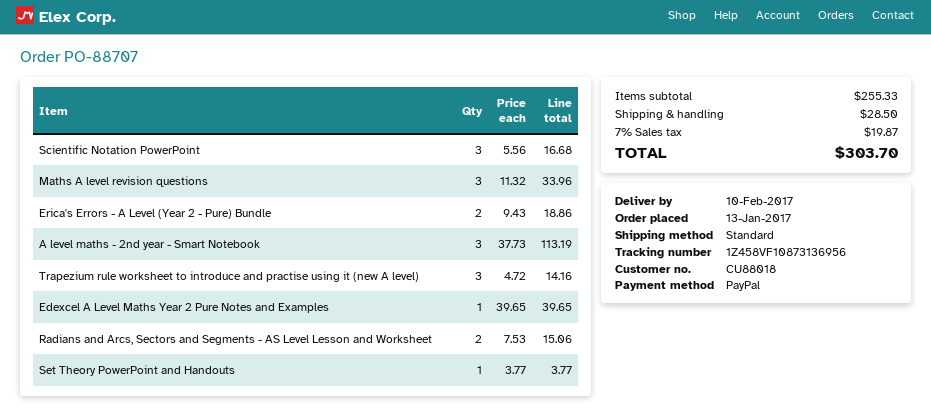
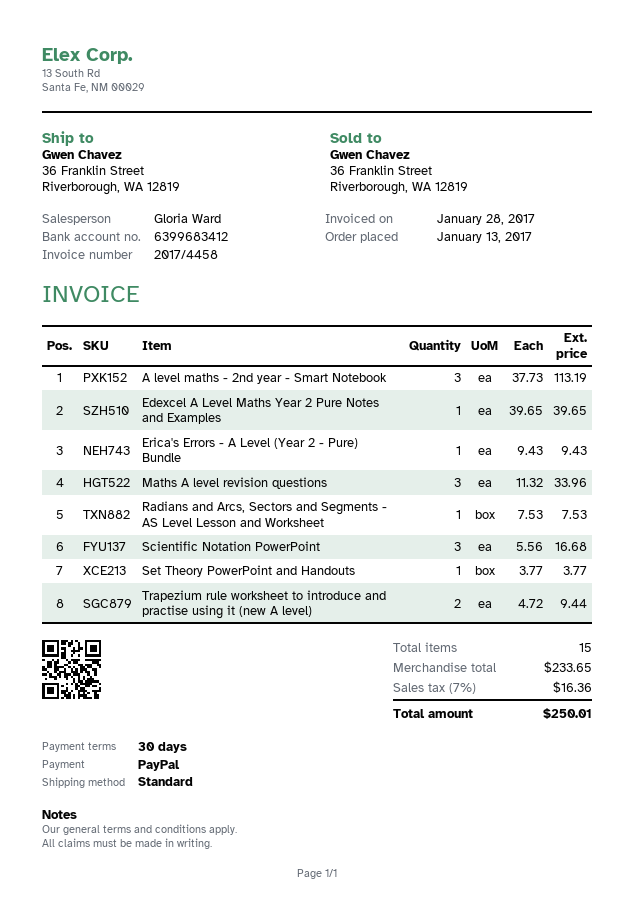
Erica's Errors - A Level (Year 2 - Pure) Bundle: 2 x 9.43 = 18.86 -> 1 x 9.43 = 9.43
Trapezium rule worksheet to introduce and practise using it (new A level): 3 x 4.72 = 14.16 -> 2 x 4.72 = 9.44
Radians and Arcs, Sectors and Segments - AS Level Lesson and Worksheet: 2 x 7.53 = 15.06 -> 1 x 7.53 = 7.53
subtotal: 255.33 -> 233.65
shipping: 28.50 -> none
tax: 7% = 19.87 -> 7% = 16.36
total: 303.70 -> 250.01

